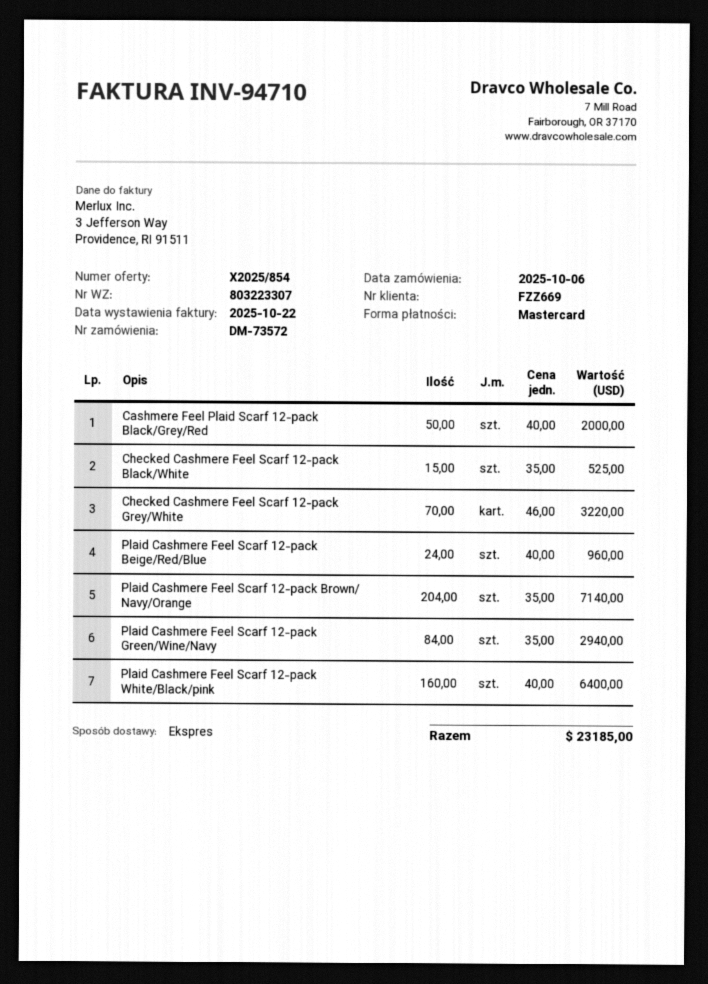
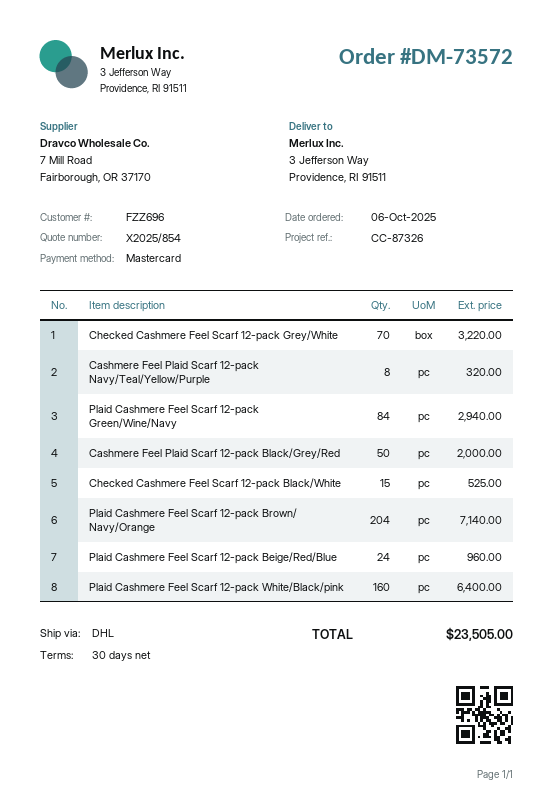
customer number: FZZ669 -> FZZ696
shipping method: express -> DHL
Cashmere Feel Plaid Scarf 12-pack Navy/Teal/Yellow/Purple: none -> 8 for 320.00
total: 23185.00 -> 23505.00

